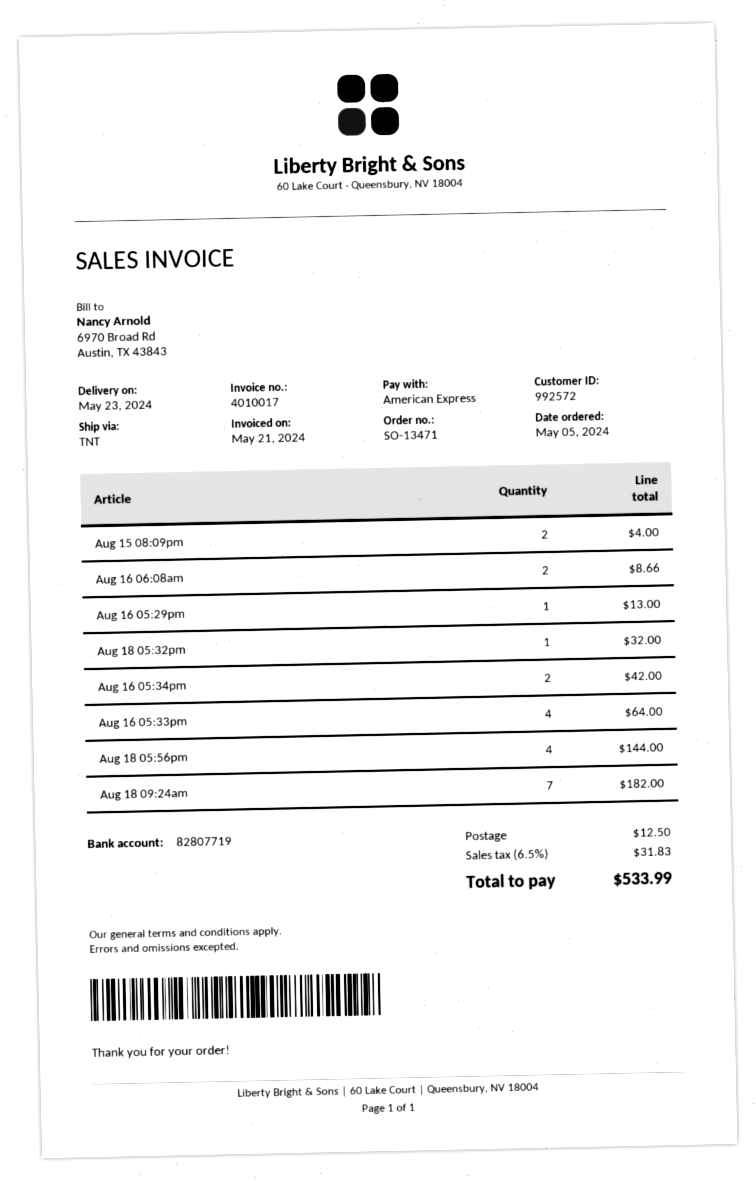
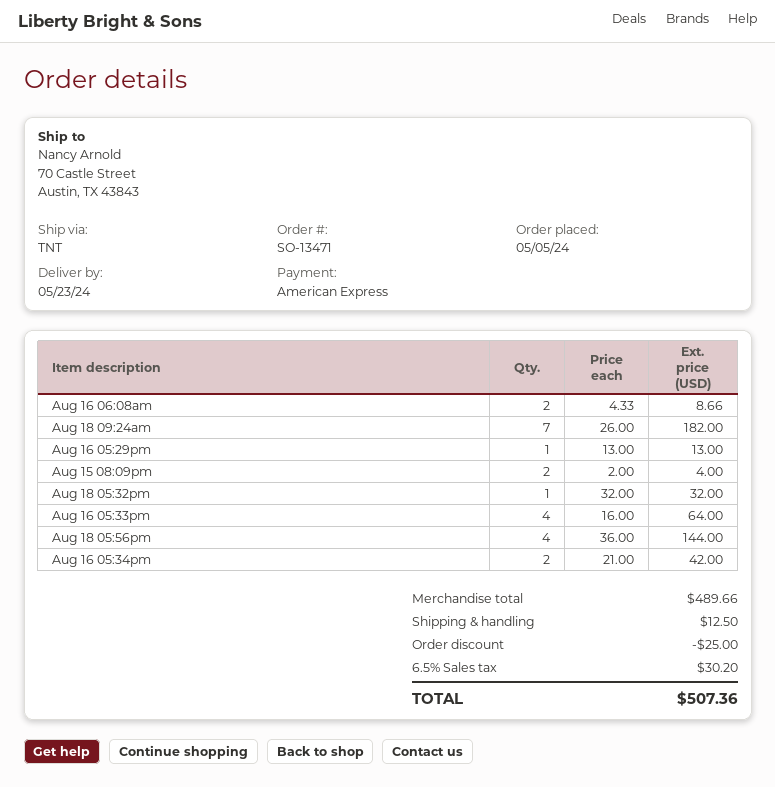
discount: none -> 25.00
tax: 6.5% = 31.83 -> 6.5% = 30.20
total: 533.99 -> 507.36

